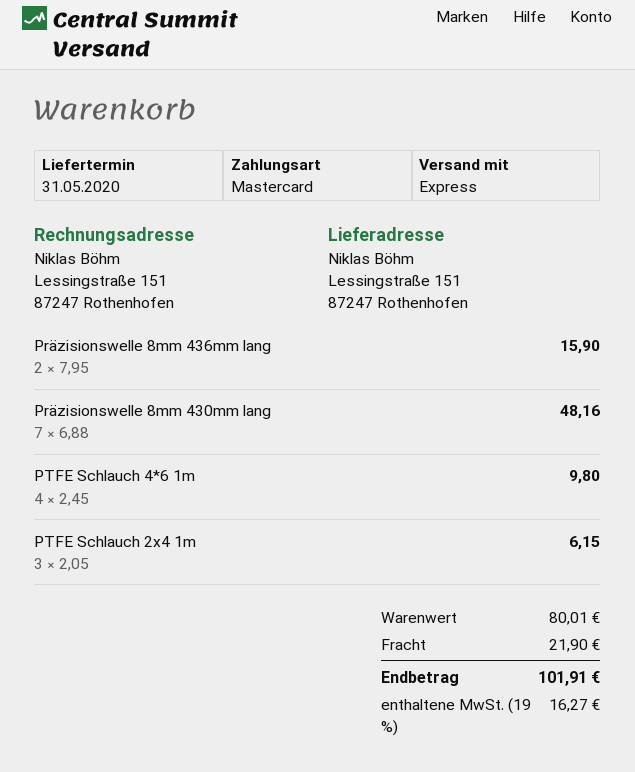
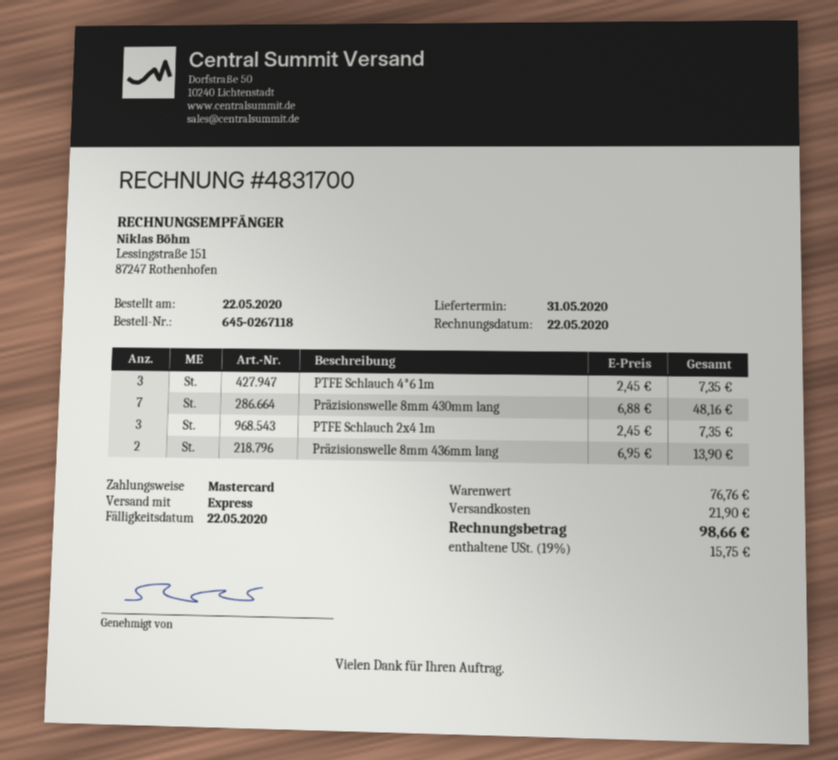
Präzisionswelle 8mm 436mm lang: 2 x 7.95 = 15.90 -> 2 x 6.95 = 13.90
PTFE Schlauch 4*6 1m: 4 x 2.45 = 9.80 -> 3 x 2.45 = 7.35
PTFE Schlauch 2x4 1m: 3 x 2.05 = 6.15 -> 3 x 2.45 = 7.35
subtotal: 80.01 -> 76.76
tax: 19% = 16.27 -> 19% = 15.75
total: 101.91 -> 98.66

